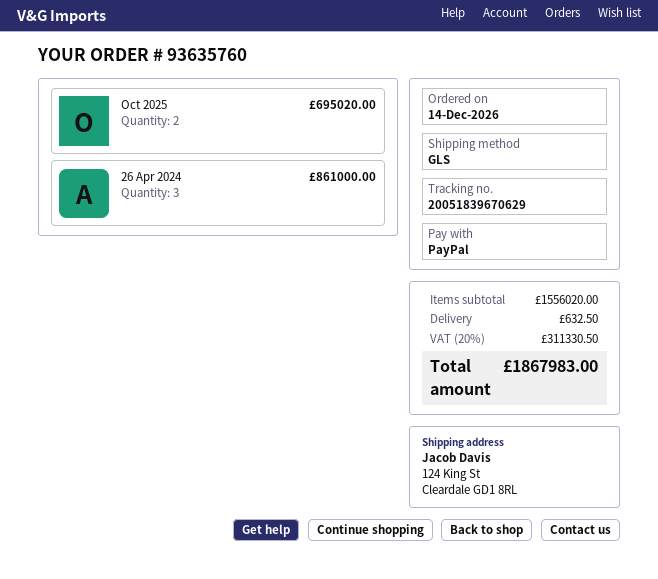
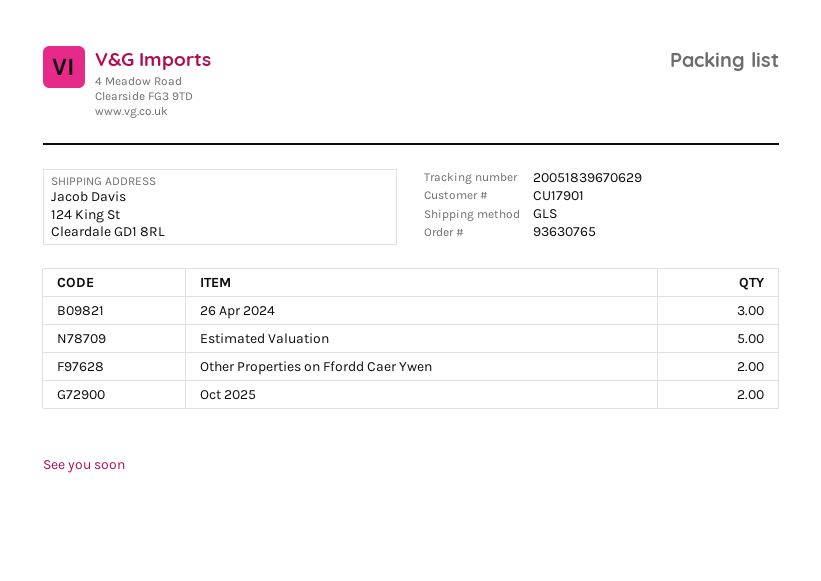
order number: 93635760 -> 93630765
Estimated Valuation: none -> 5
Other Properties on Ffordd Caer Ywen: none -> 2

